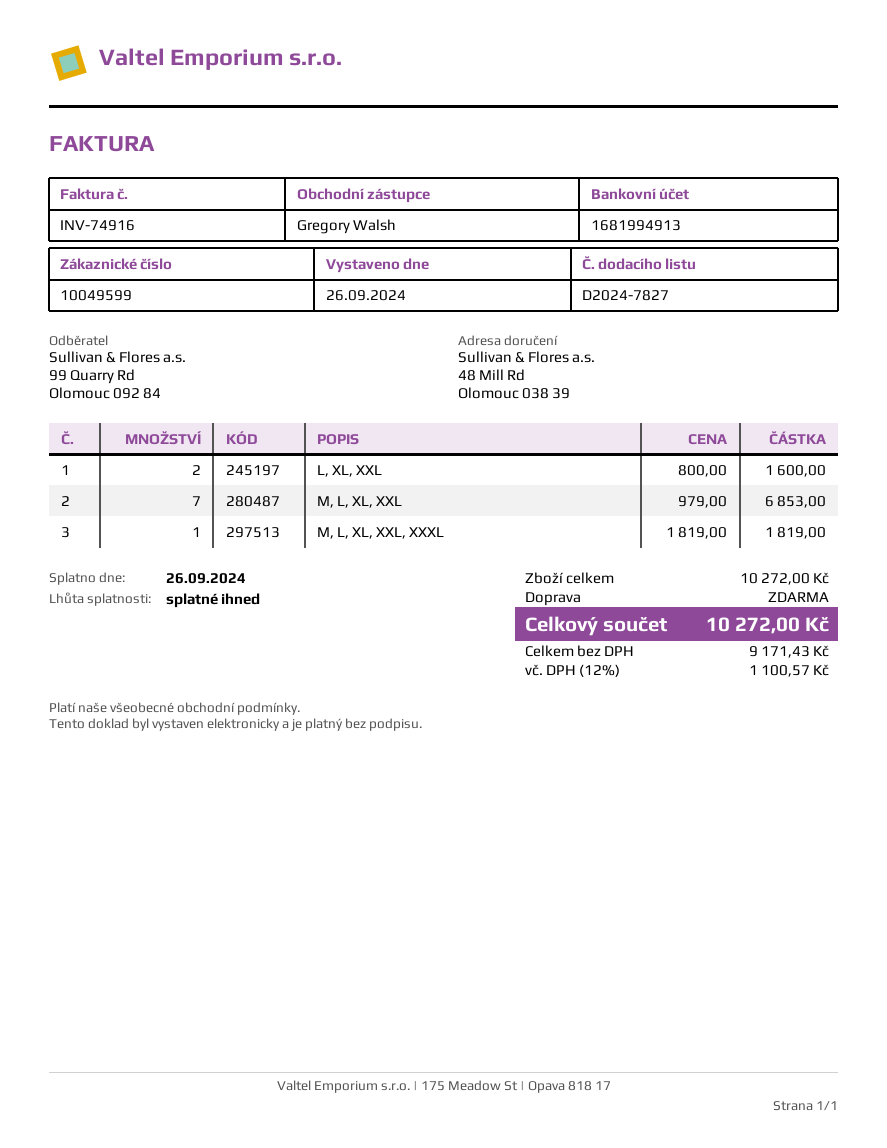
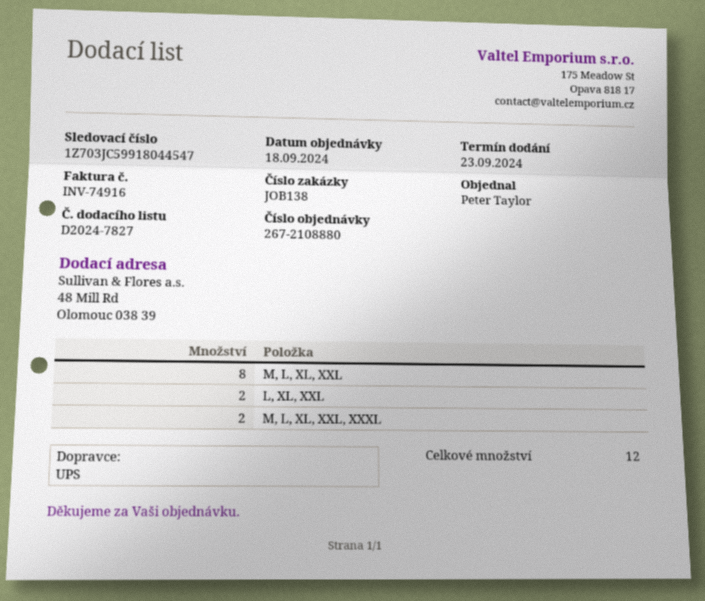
M, L, XL, XXL: 7 -> 8
M, L, XL, XXL, XXXL: 1 -> 2

